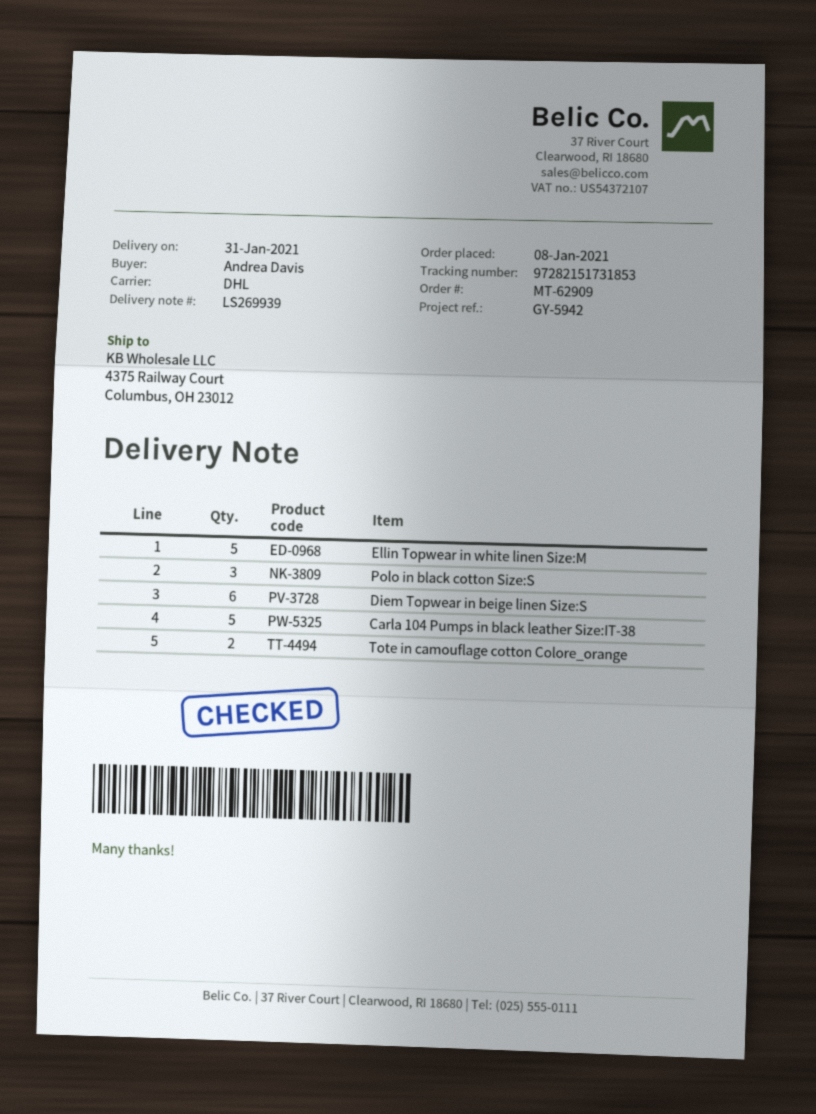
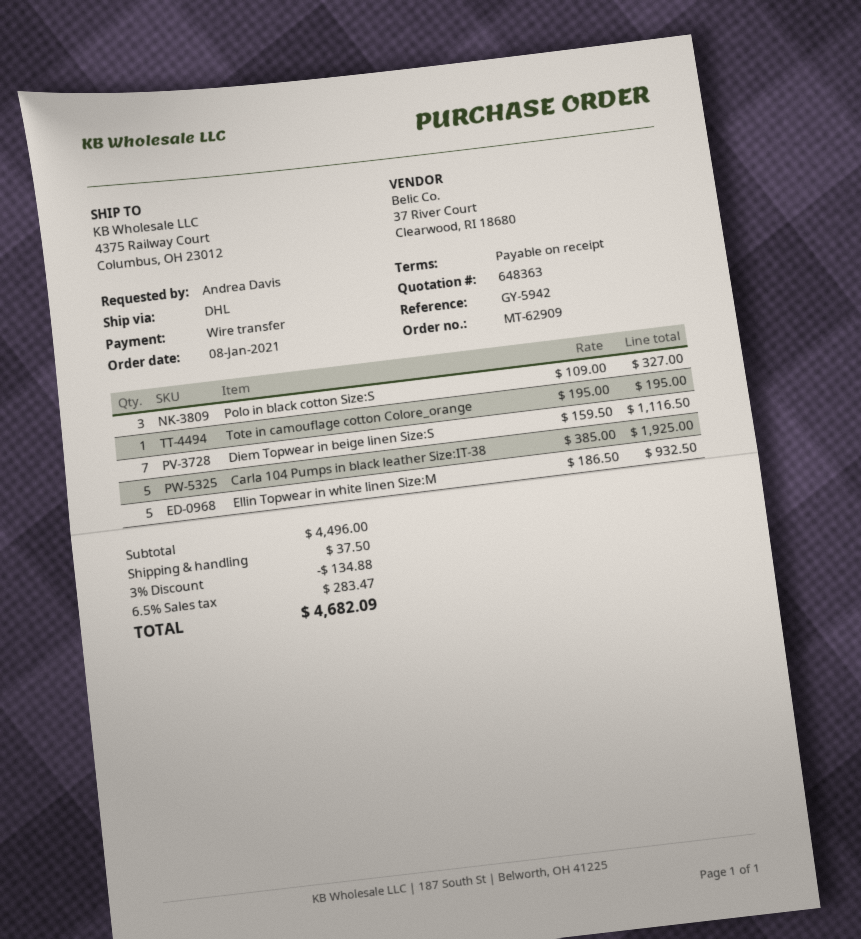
Diem Topwear in beige linen Size:S: 6 -> 7
Tote in camouflage cotton Colore_orange: 2 -> 1

